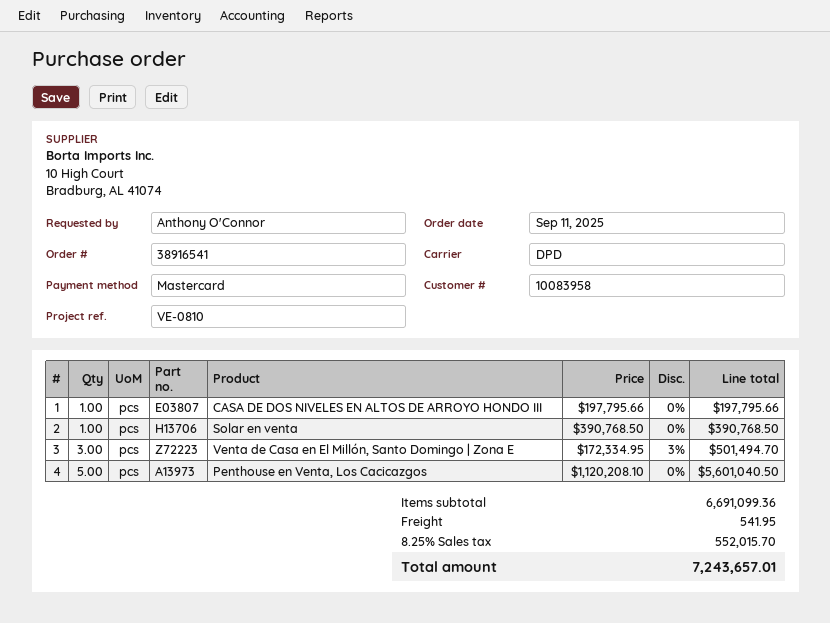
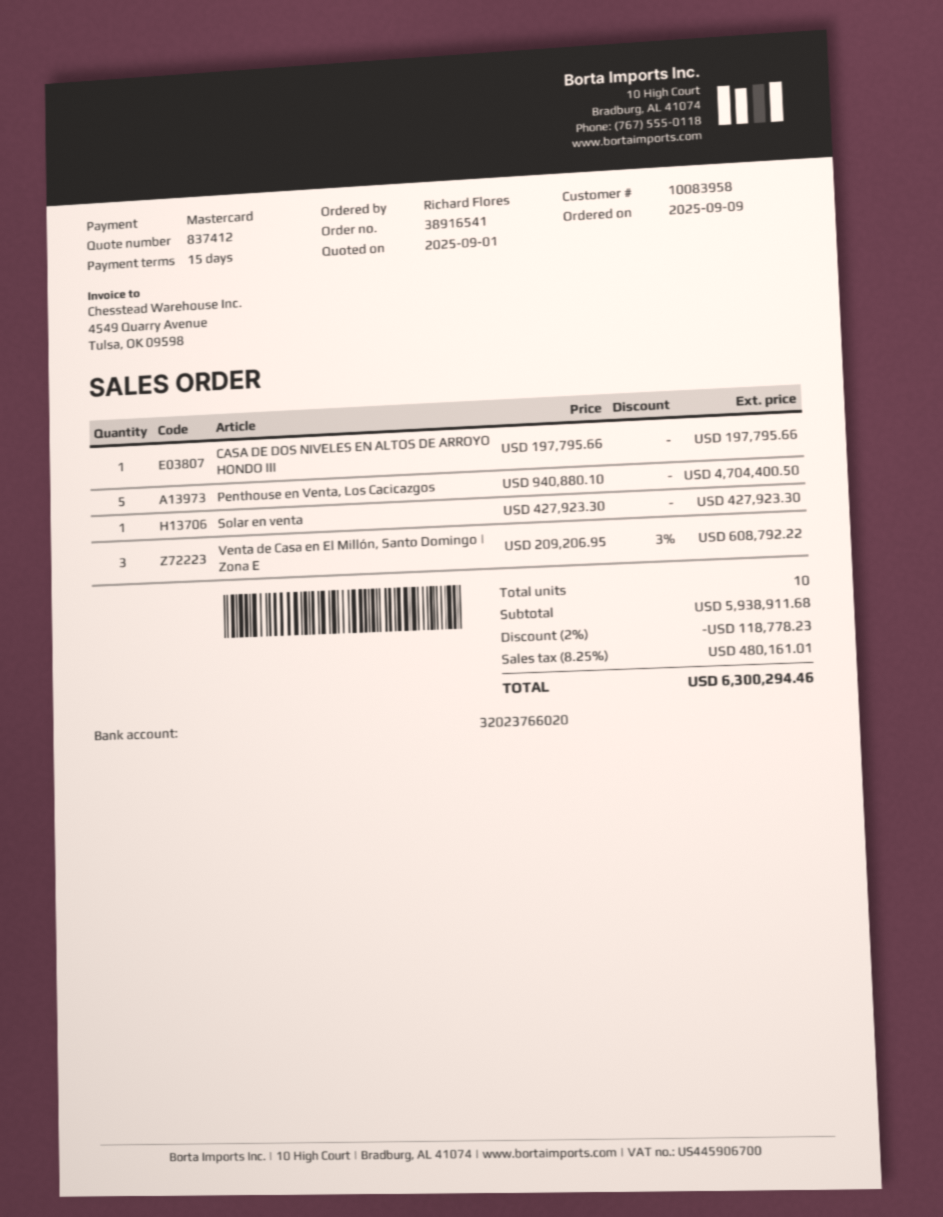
order date: 2025-09-11 -> 2025-09-09
ordered by: Anthony O'Connor -> Richard Flores
Solar en venta: 1 x 390768.50 = 390768.50 -> 1 x 427923.30 = 427923.30
Venta de Casa en El Millón, Santo Domingo | Zona E: 3 x 172334.95 - 3% = 501494.70 -> 3 x 209206.95 - 3% = 608792.22
Penthouse en Venta, Los Cacicazgos: 5 x 1120208.10 = 5601040.50 -> 5 x 940880.10 = 4704400.50
subtotal: 6691099.36 -> 5938911.68
discount: none -> 2% = 118778.23
shipping: 541.95 -> none
tax: 8.25% = 552015.70 -> 8.25% = 480161.01
total: 7243657.01 -> 6300294.46

